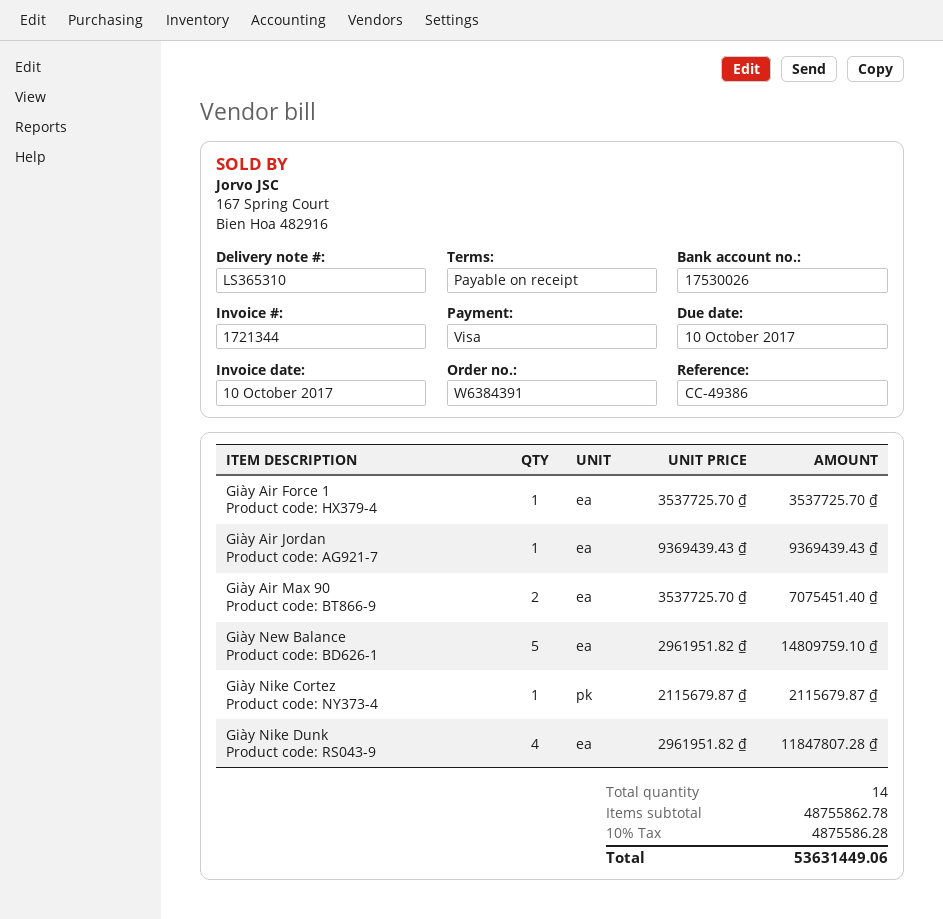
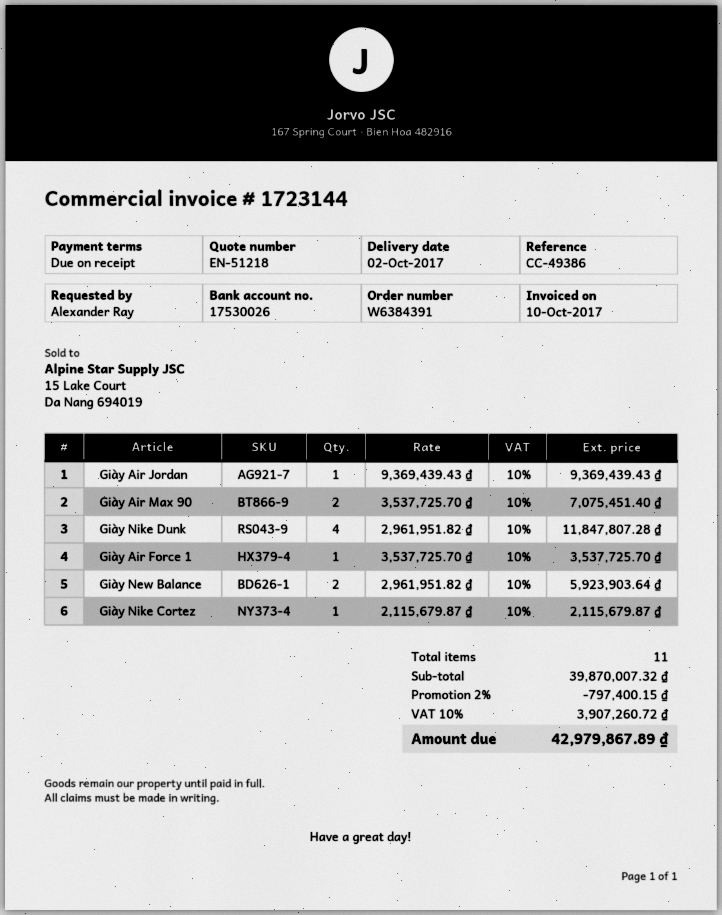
invoice number: 1721344 -> 1723144
Giày New Balance: 5 x 2961951.82 = 14809759.10 -> 2 x 2961951.82 = 5923903.64
total quantity: 14 -> 11
subtotal: 48755862.78 -> 39870007.32
discount: none -> 2% = 797400.15
tax: 10% = 4875586.28 -> 10% = 3907260.72
total: 53631449.06 -> 42979867.89

